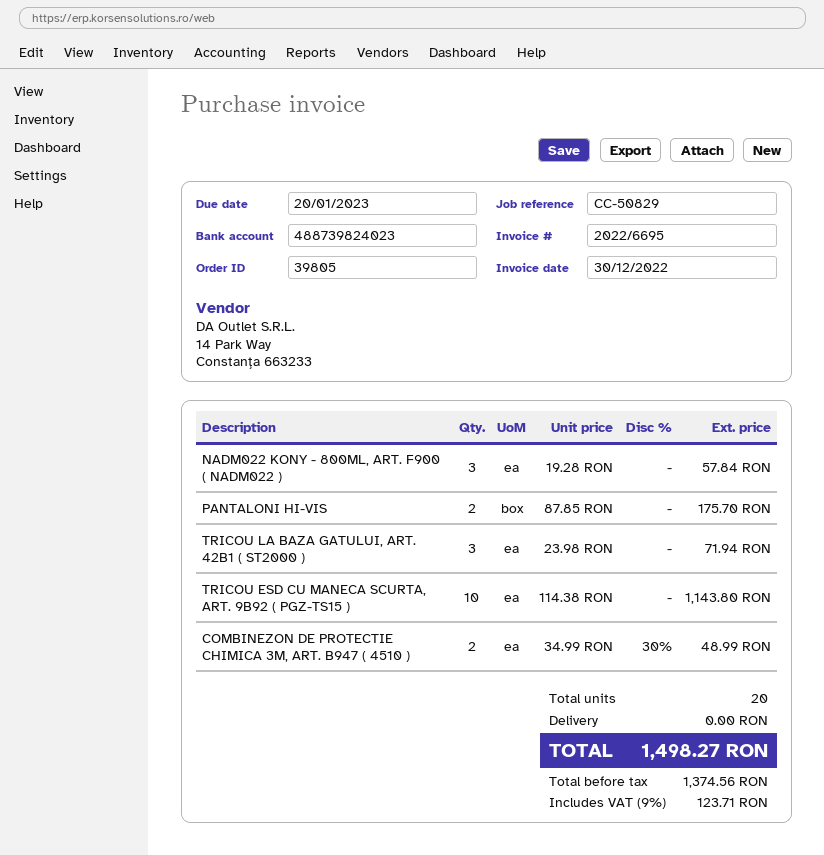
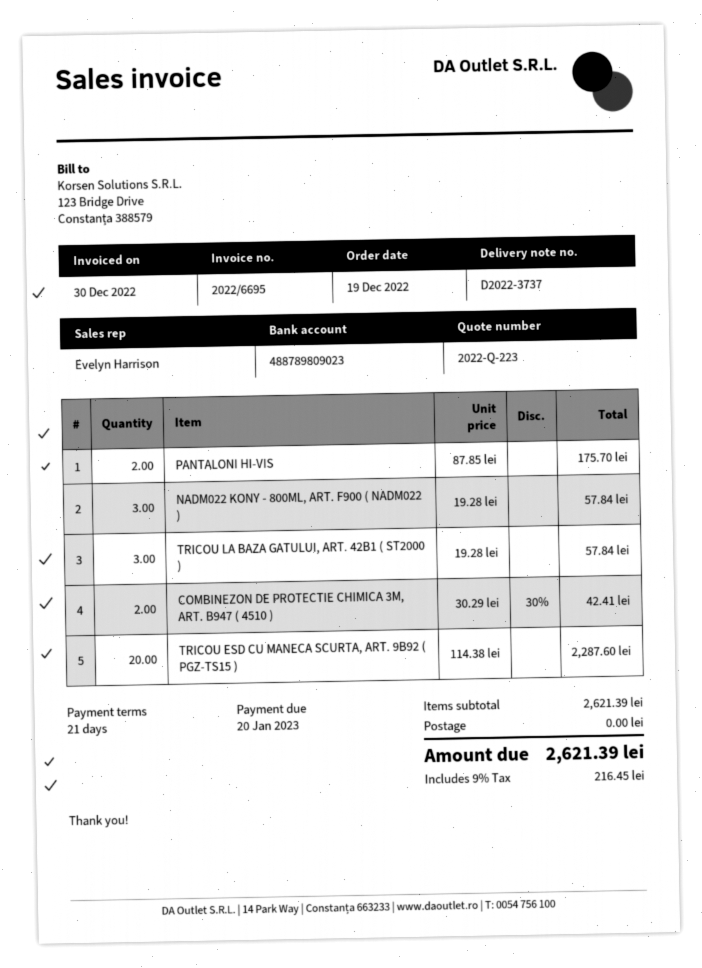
bank account: 488739824023 -> 488789809023
TRICOU LA BAZA GATULUI, ART. 42B1 ( ST2000 ): 3 x 23.98 = 71.94 -> 3 x 19.28 = 57.84
TRICOU ESD CU MANECA SCURTA, ART. 9B92 ( PGZ-TS15 ): 10 x 114.38 = 1143.80 -> 20 x 114.38 = 2287.60
COMBINEZON DE PROTECTIE CHIMICA 3M, ART. B947 ( 4510 ): 2 x 34.99 - 30% = 48.99 -> 2 x 30.29 - 30% = 42.41
tax: 9% = 123.71 -> 9% = 216.45
total: 1498.27 -> 2621.39

